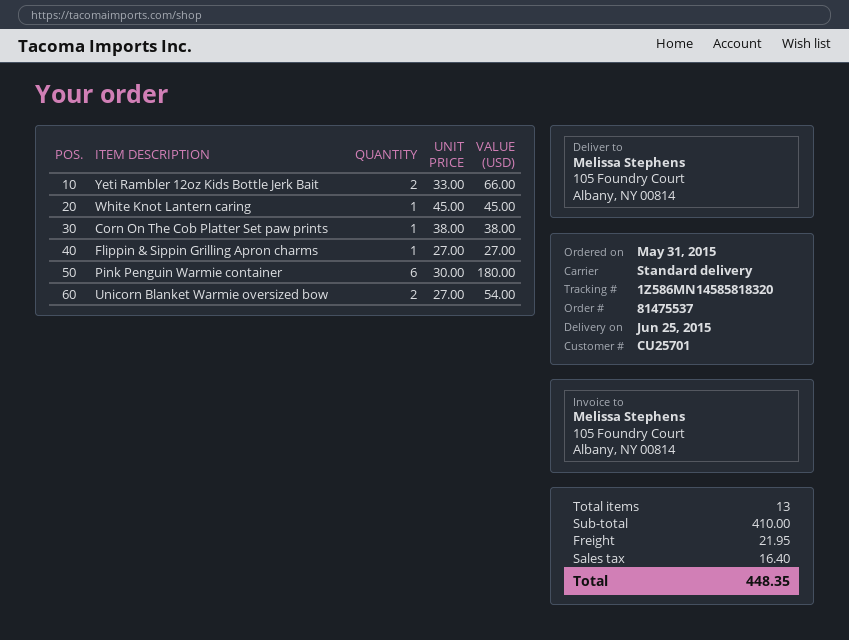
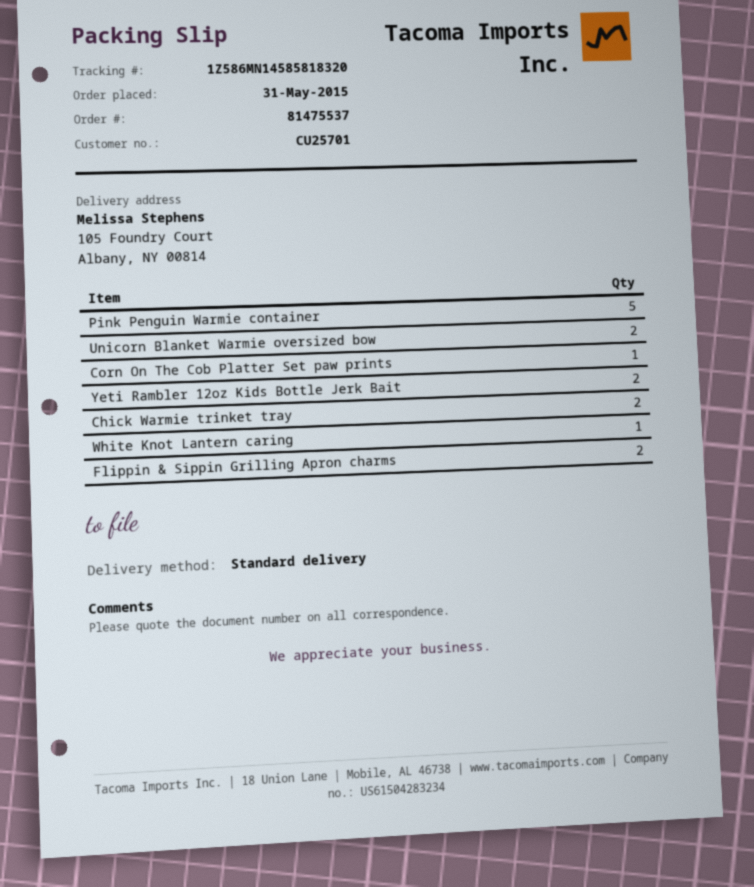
Flippin & Sippin Grilling Apron charms: 1 -> 2
Pink Penguin Warmie container: 6 -> 5
Chick Warmie trinket tray: none -> 2

